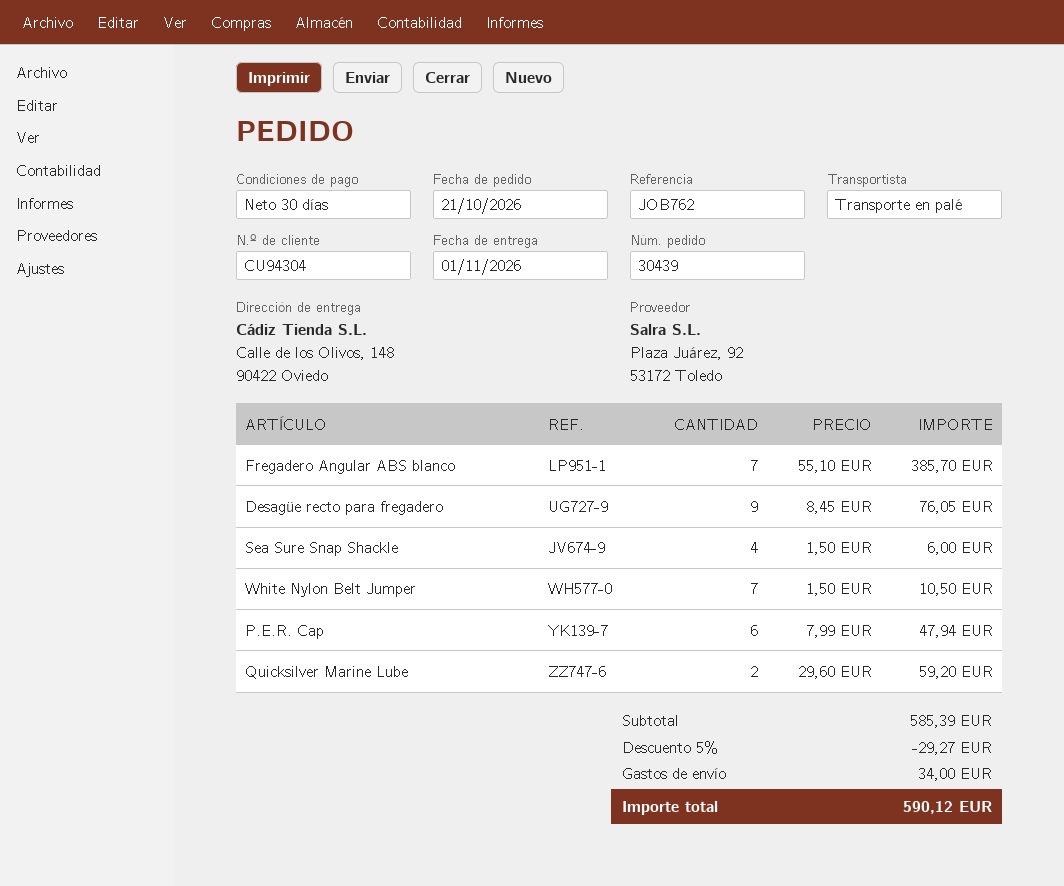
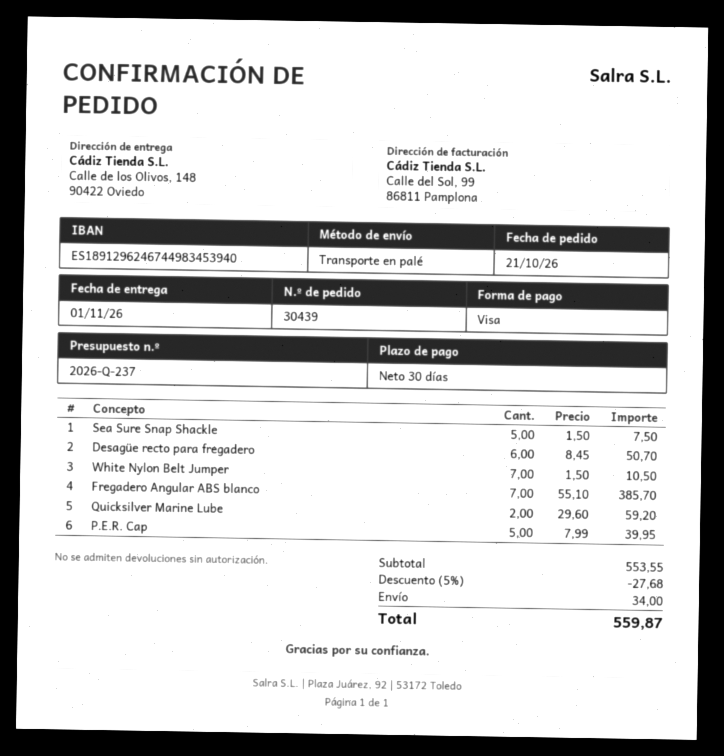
Desagüe recto para fregadero: 9 x 8.45 = 76.05 -> 6 x 8.45 = 50.70
Sea Sure Snap Shackle: 4 x 1.50 = 6.00 -> 5 x 1.50 = 7.50
P.E.R. Cap: 6 x 7.99 = 47.94 -> 5 x 7.99 = 39.95
subtotal: 585.39 -> 553.55
discount: 5% = 29.27 -> 5% = 27.68
total: 590.12 -> 559.87

